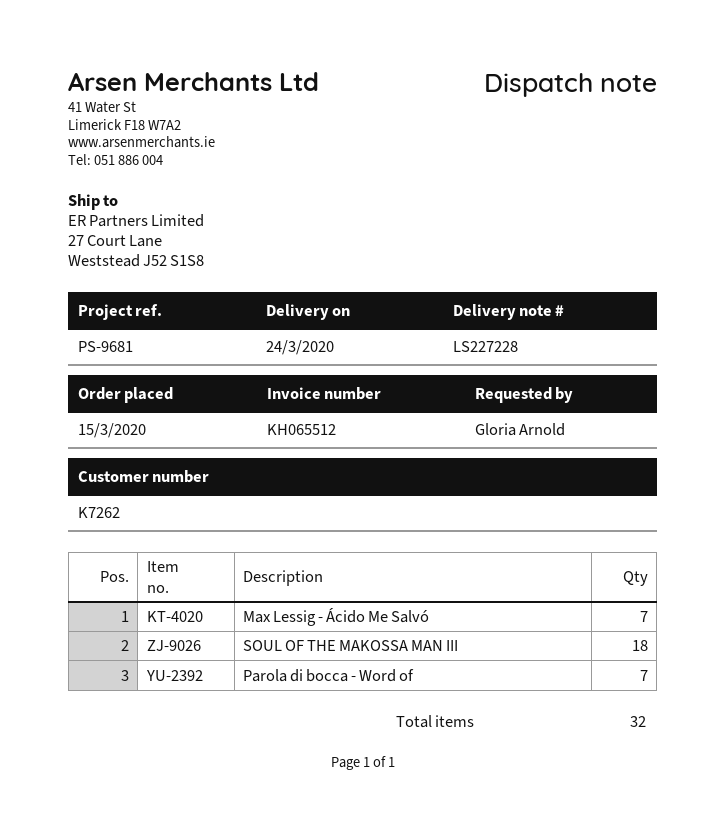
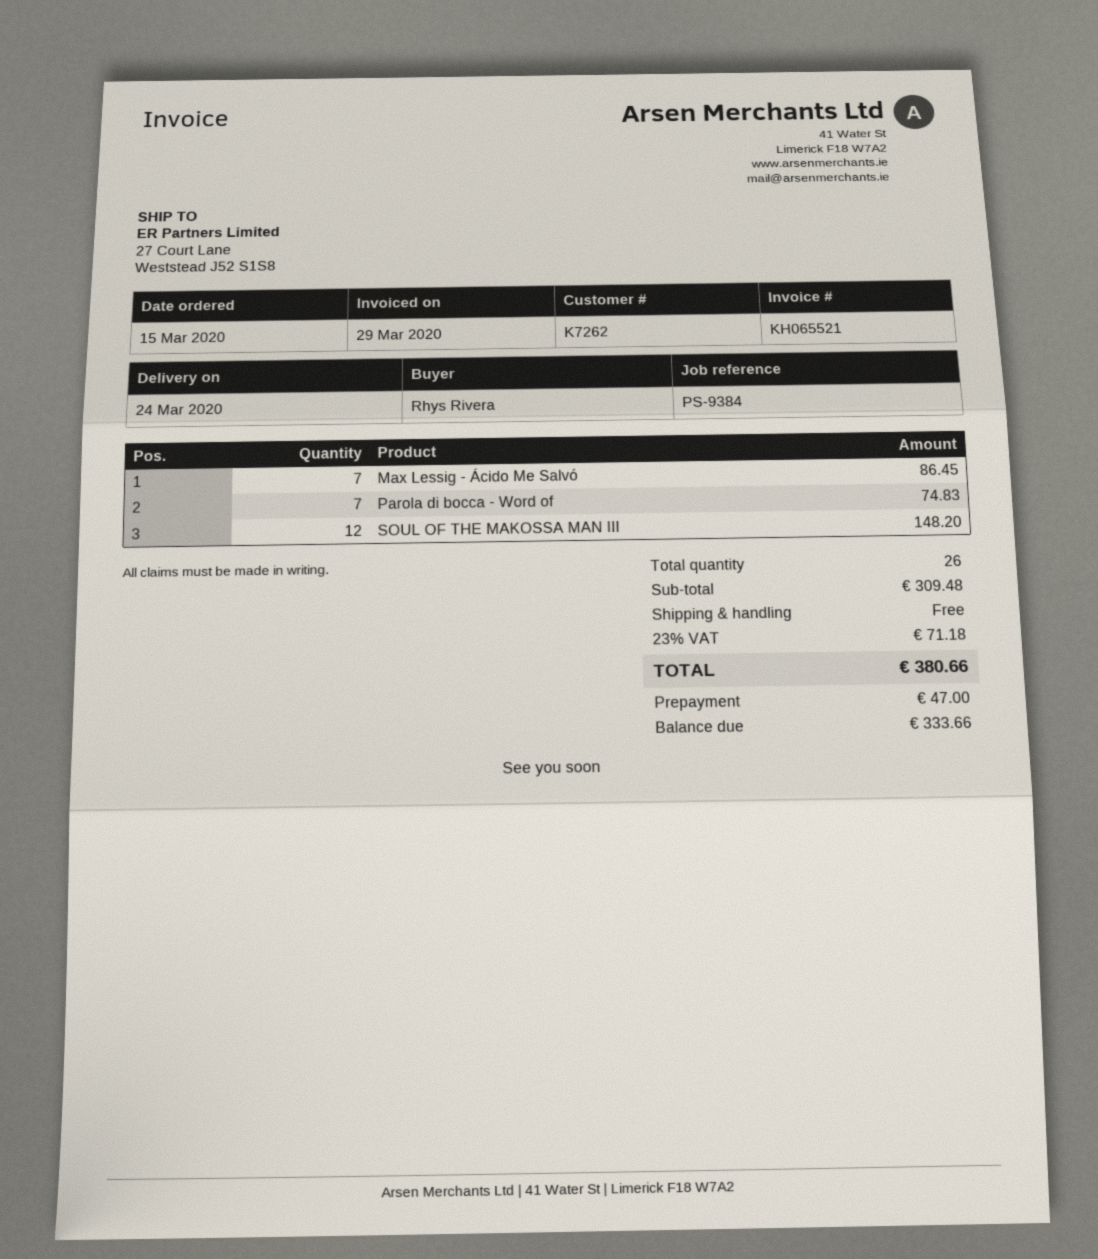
invoice number: KH065512 -> KH065521
reference: PS-9681 -> PS-9384
ordered by: Gloria Arnold -> Rhys Rivera
SOUL OF THE MAKOSSA MAN III: 18 -> 12
total quantity: 32 -> 26

